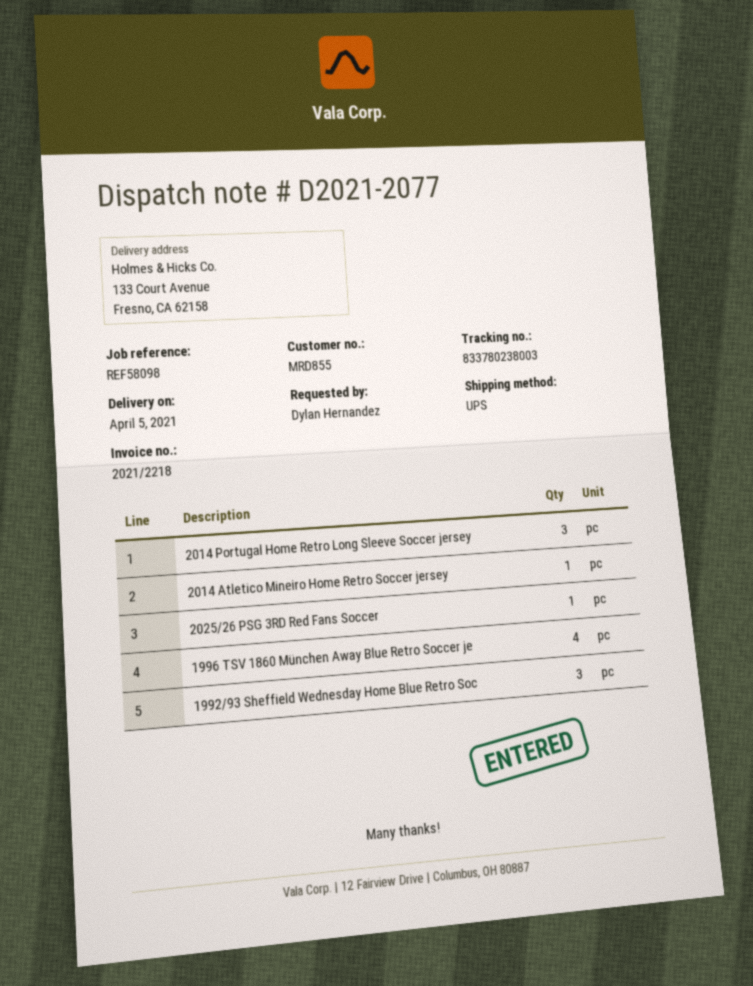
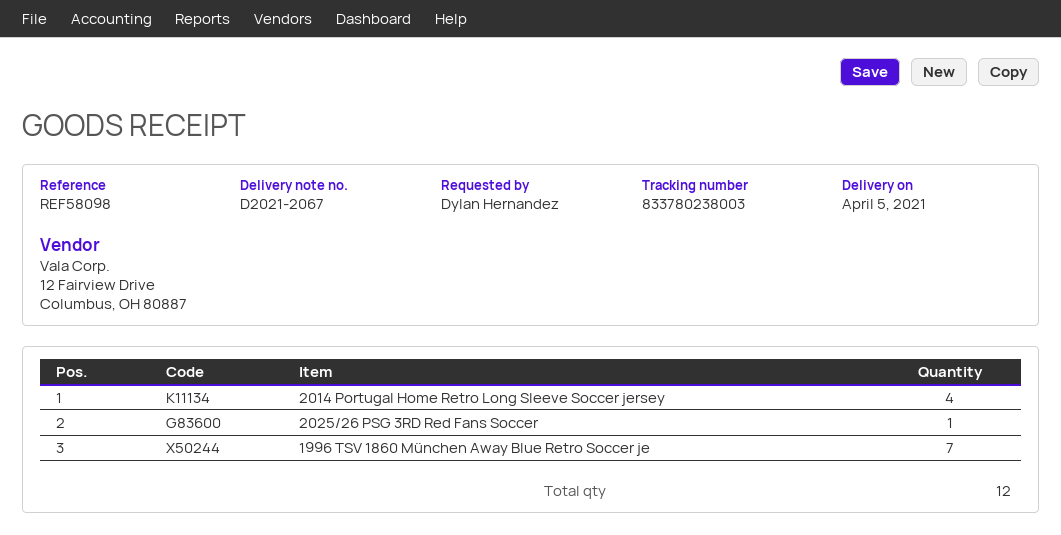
delivery note number: D2021-2077 -> D2021-2067
2014 Portugal Home Retro Long Sleeve Soccer jersey: 3 -> 4
2014 Atletico Mineiro Home Retro Soccer jersey: 1 -> none
1996 TSV 1860 München Away Blue Retro Soccer je: 4 -> 7
1992/93 Sheffield Wednesday Home Blue Retro Soc: 3 -> none

